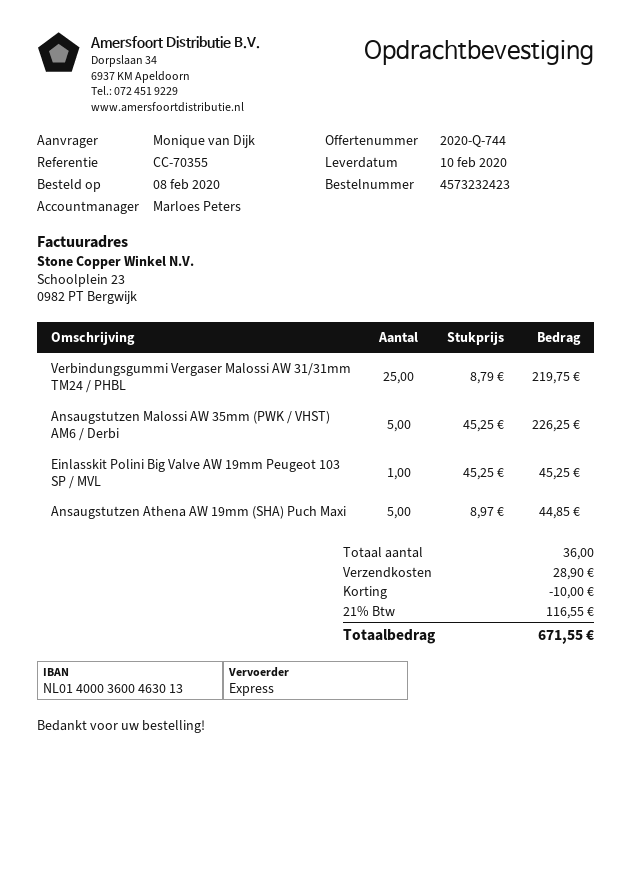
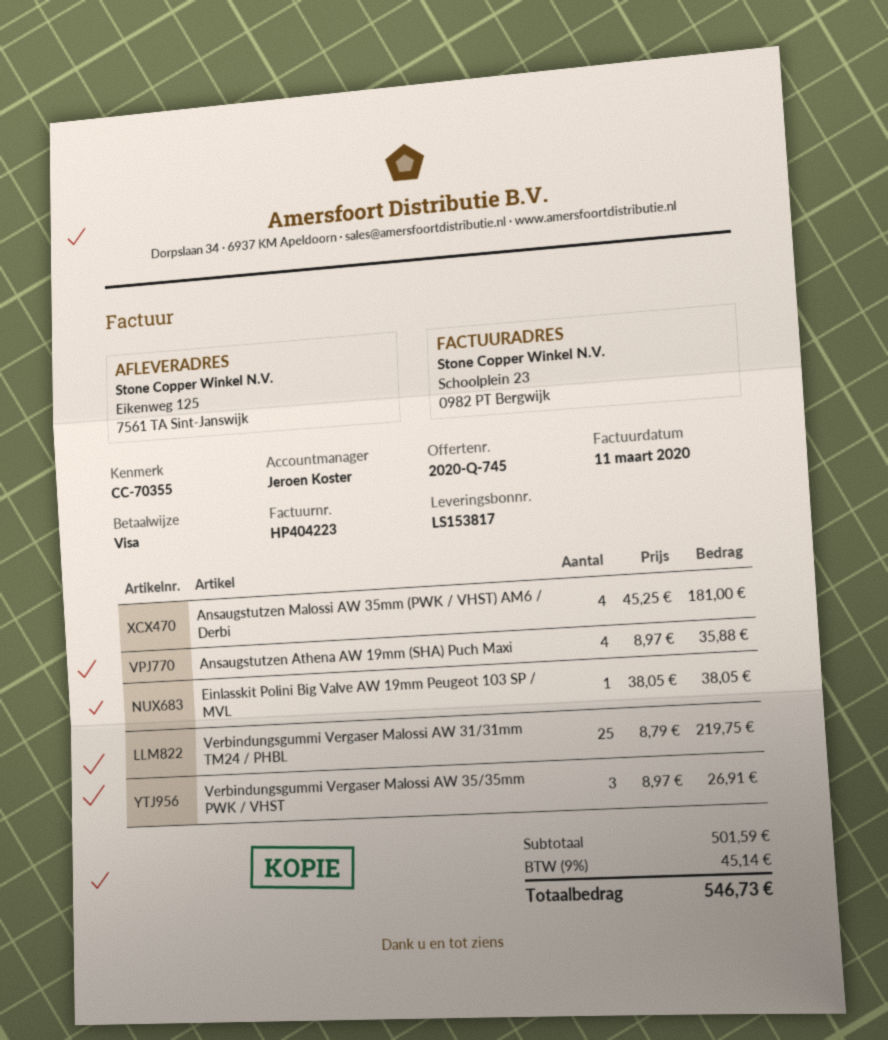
quote number: 2020-Q-744 -> 2020-Q-745
sales rep: Marloes Peters -> Jeroen Koster
Ansaugstutzen Malossi AW 35mm (PWK / VHST) AM6 / Derbi: 5 x 45.25 = 226.25 -> 4 x 45.25 = 181.00
Einlasskit Polini Big Valve AW 19mm Peugeot 103 SP / MVL: 1 x 45.25 = 45.25 -> 1 x 38.05 = 38.05
Ansaugstutzen Athena AW 19mm (SHA) Puch Maxi: 5 x 8.97 = 44.85 -> 4 x 8.97 = 35.88
Verbindungsgummi Vergaser Malossi AW 35/35mm PWK / VHST: none -> 3 x 8.97 = 26.91
discount: 10.00 -> none
shipping: 28.90 -> none
tax: 21% = 116.55 -> 9% = 45.14
total: 671.55 -> 546.73

